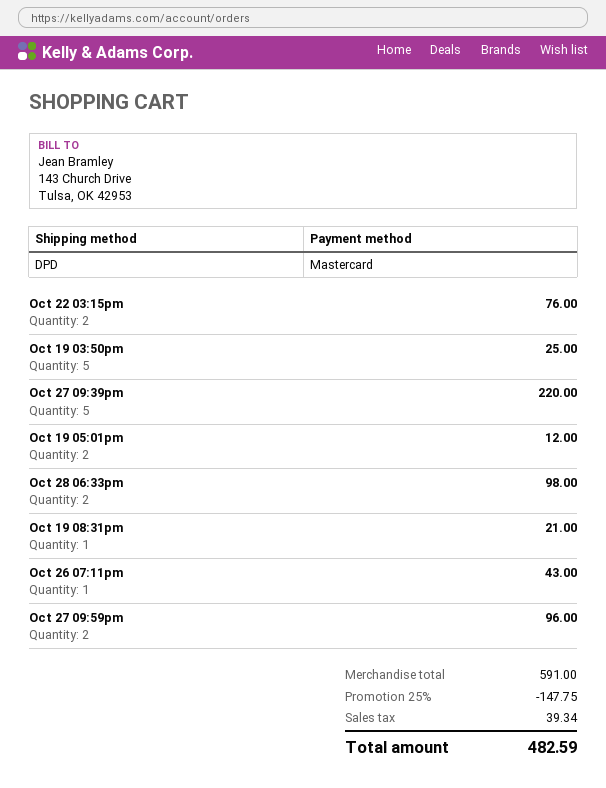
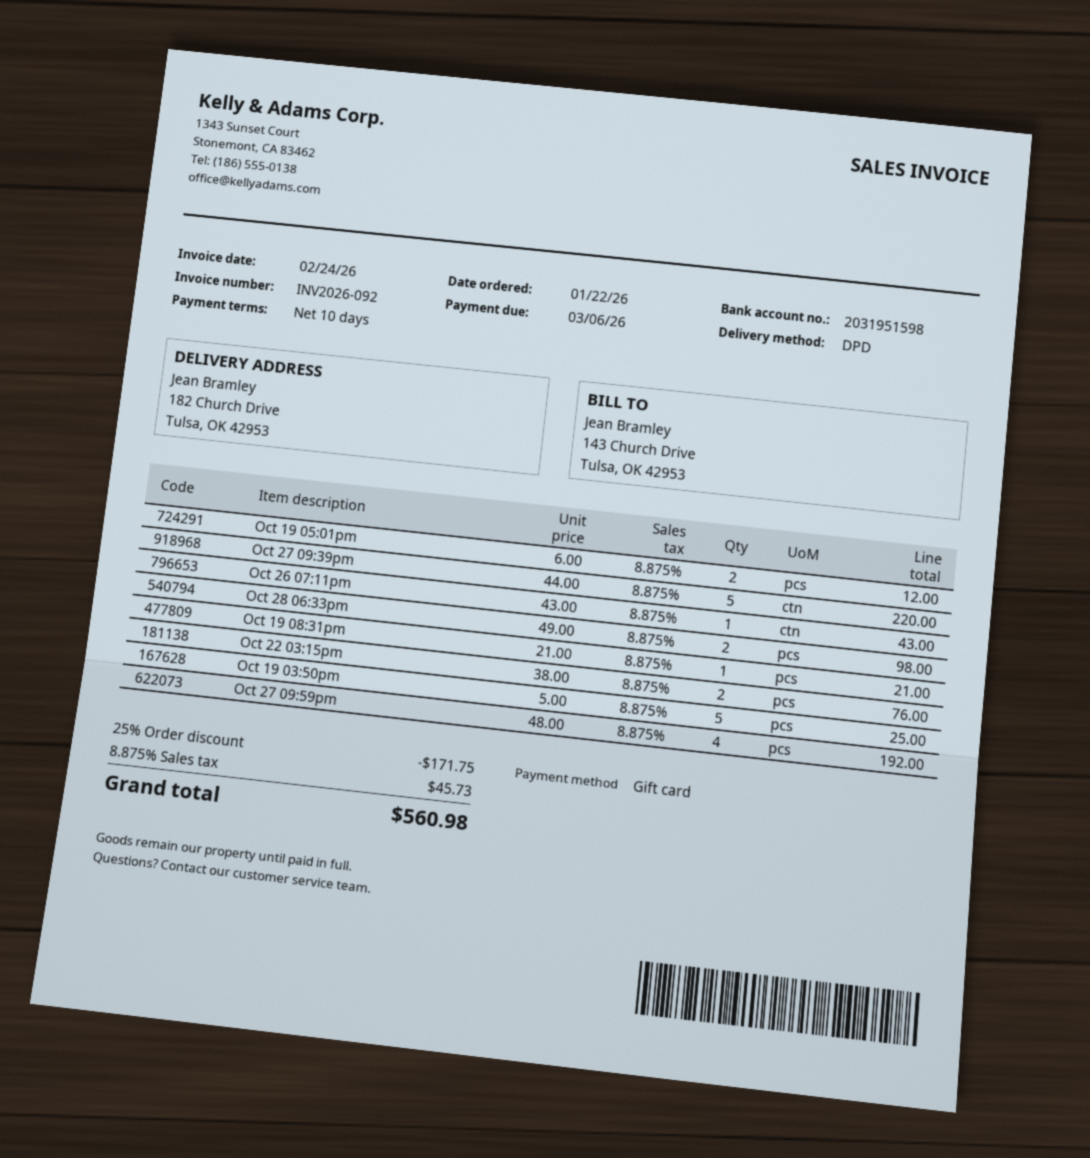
payment method: Mastercard -> gift card
Oct 27 09:59pm: 2 for 96.00 -> 4 for 192.00
discount: 25% = 147.75 -> 25% = 171.75
tax: 39.34 -> 45.73
total: 482.59 -> 560.98

